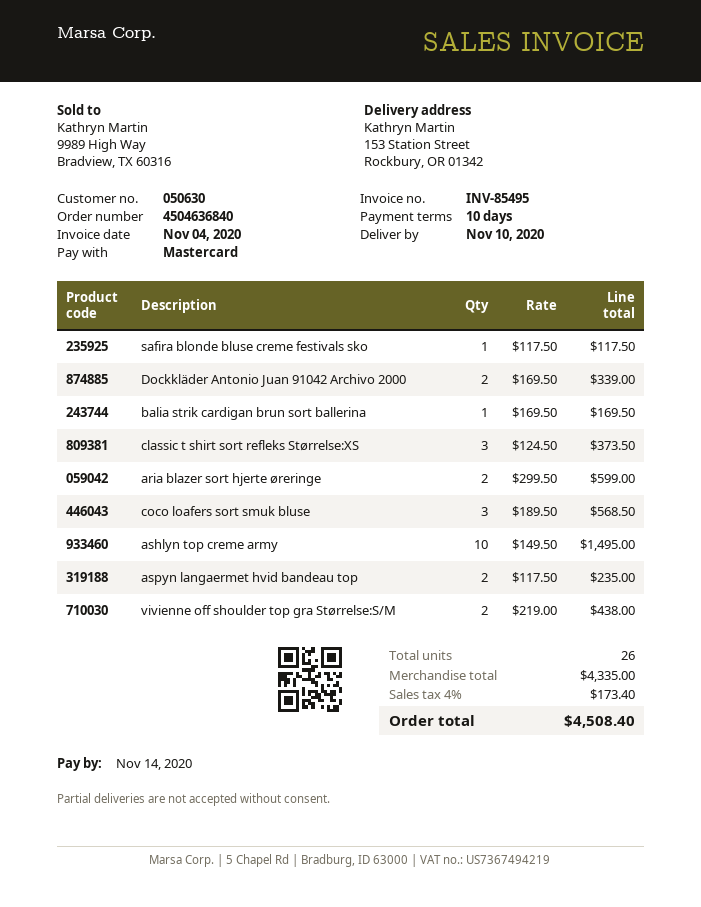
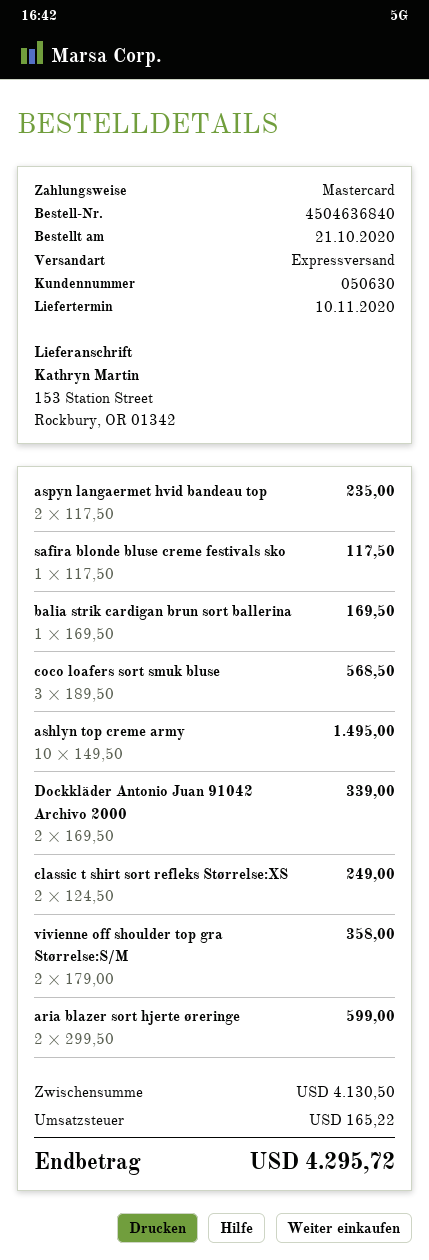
classic t shirt sort refleks Størrelse:XS: 3 x 124.50 = 373.50 -> 2 x 124.50 = 249.00
vivienne off shoulder top gra Størrelse:S/M: 2 x 219.00 = 438.00 -> 2 x 179.00 = 358.00
subtotal: 4335.00 -> 4130.50
tax: 173.40 -> 165.22
total: 4508.40 -> 4295.72

